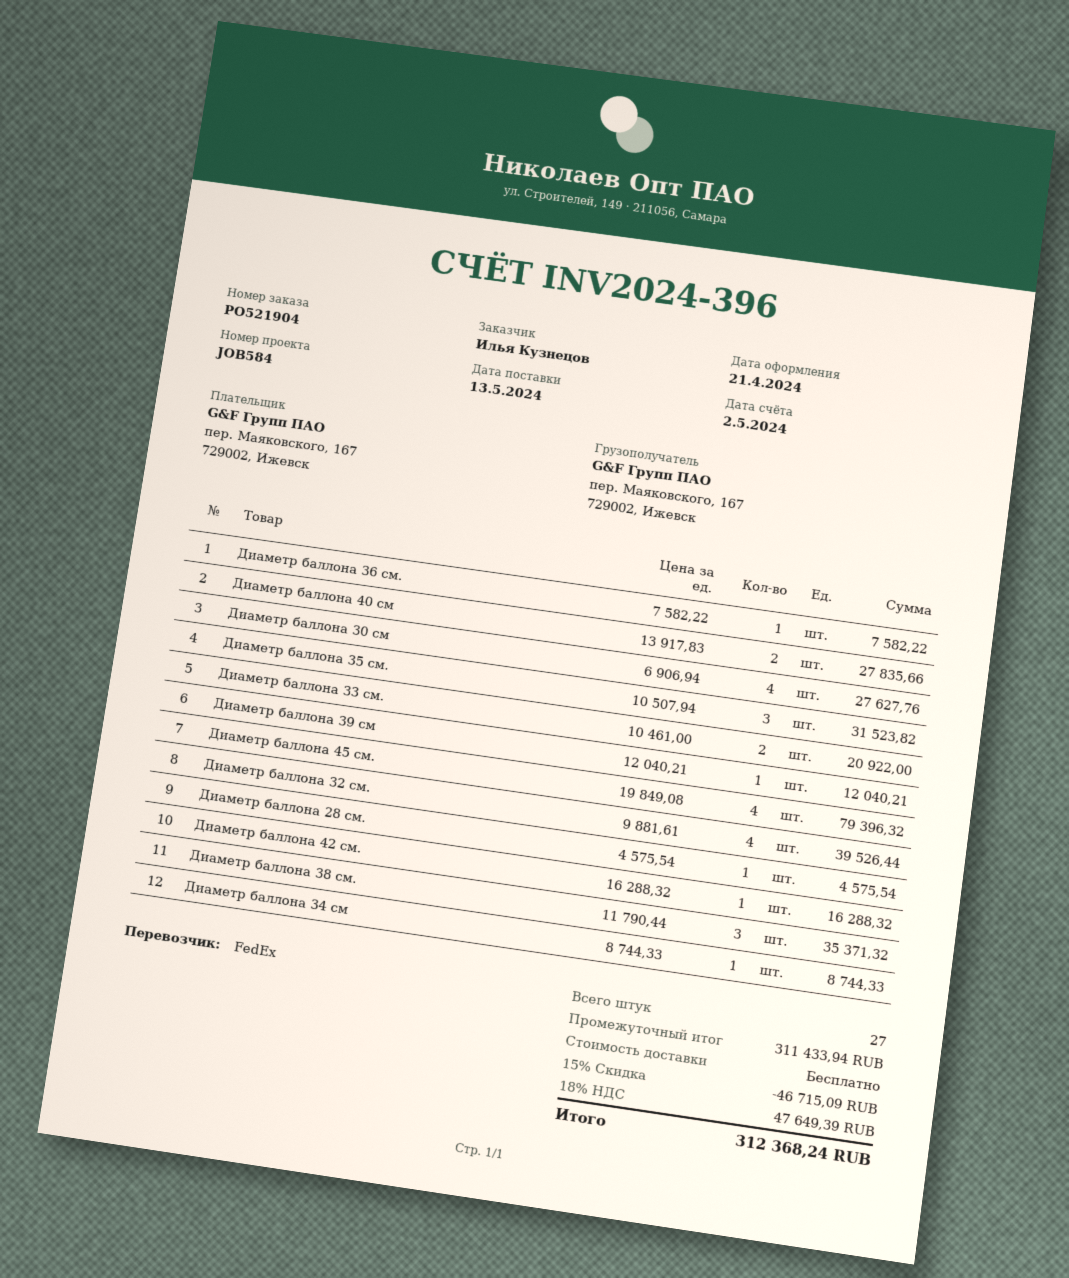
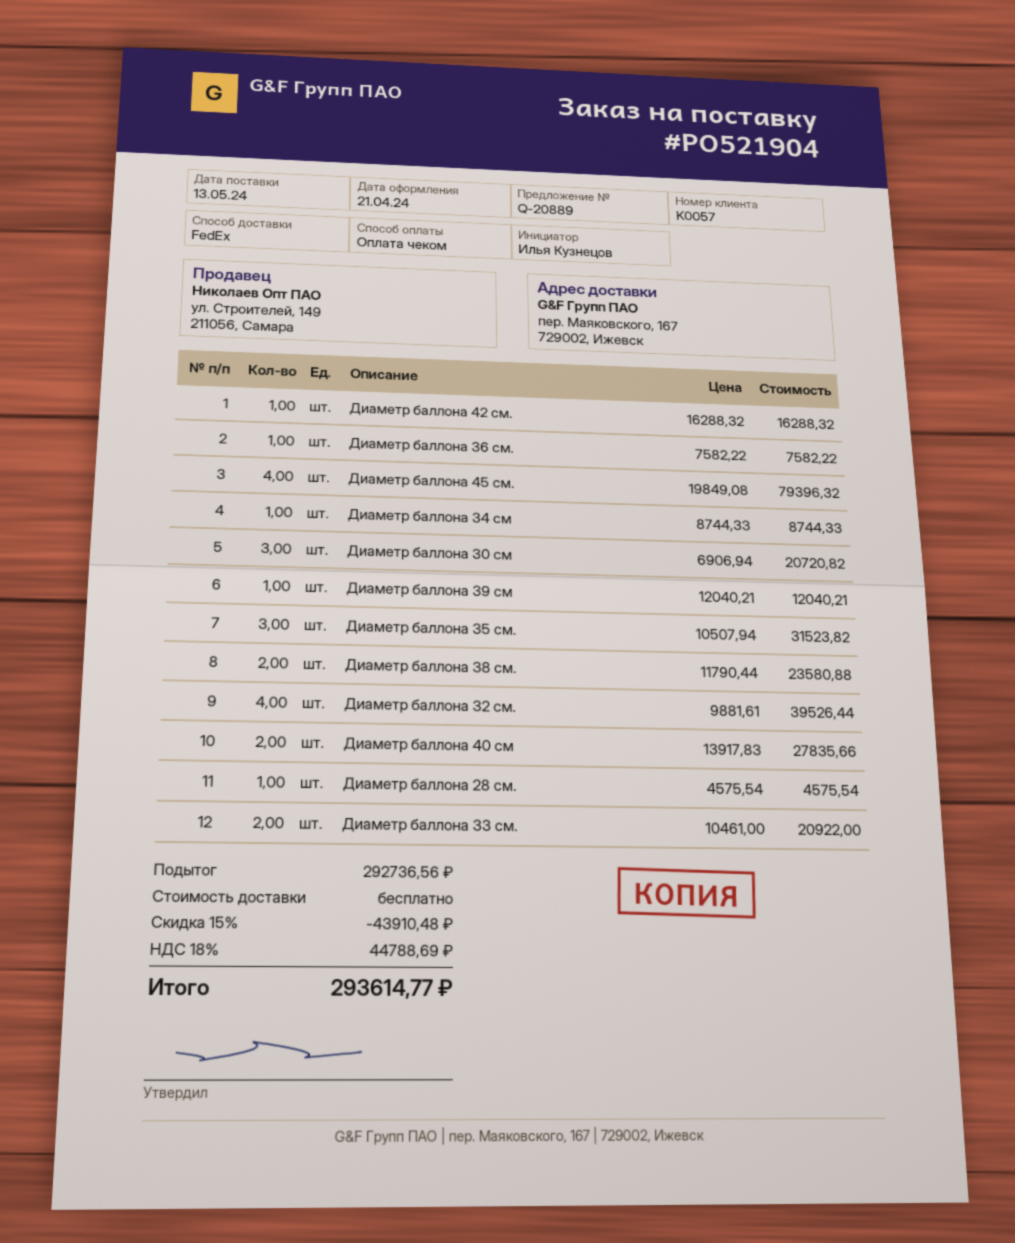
Диаметр баллона 30 см: 4 x 6906.94 = 27627.76 -> 3 x 6906.94 = 20720.82
Диаметр баллона 38 см.: 3 x 11790.44 = 35371.32 -> 2 x 11790.44 = 23580.88
subtotal: 311433.94 -> 292736.56
discount: 15% = 46715.09 -> 15% = 43910.48
tax: 18% = 47649.39 -> 18% = 44788.69
total: 312368.24 -> 293614.77

